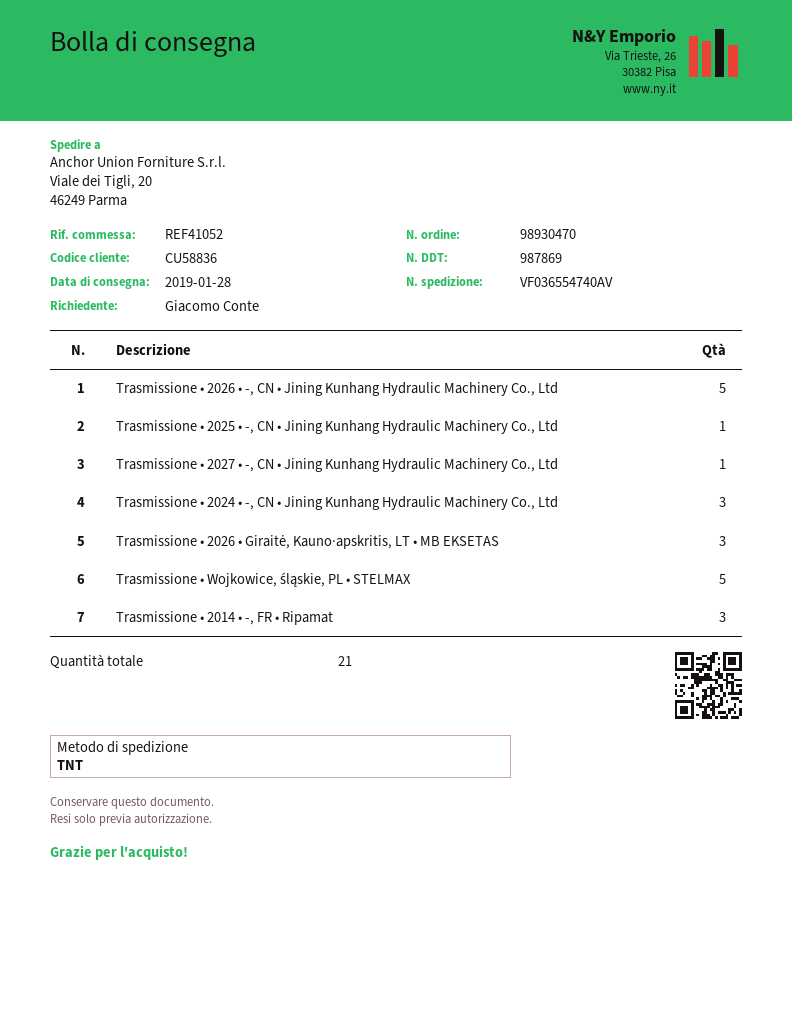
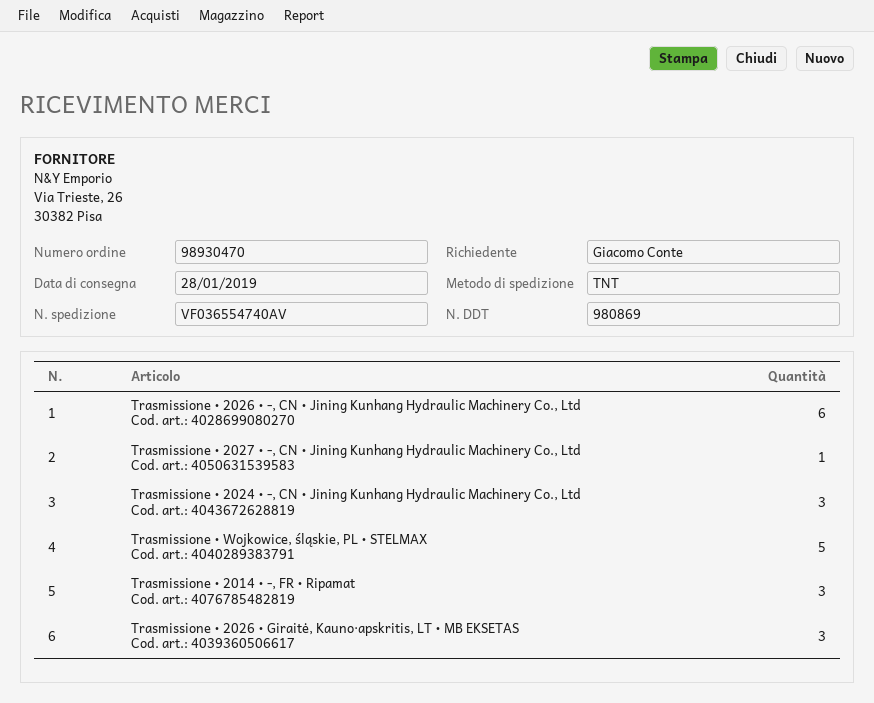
delivery note number: 987869 -> 980869
Trasmissione • 2026 • -, CN • Jining Kunhang Hydraulic Machinery Co., Ltd: 5 -> 6
Trasmissione • 2025 • -, CN • Jining Kunhang Hydraulic Machinery Co., Ltd: 1 -> none

